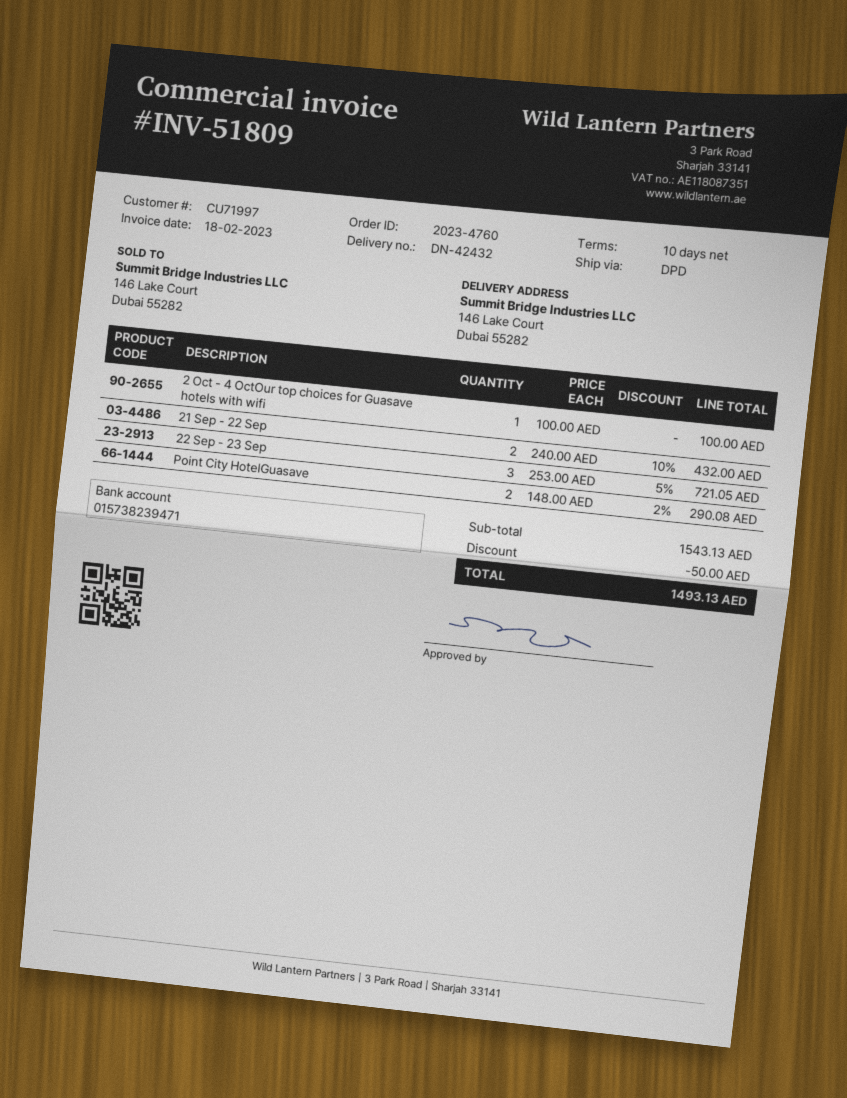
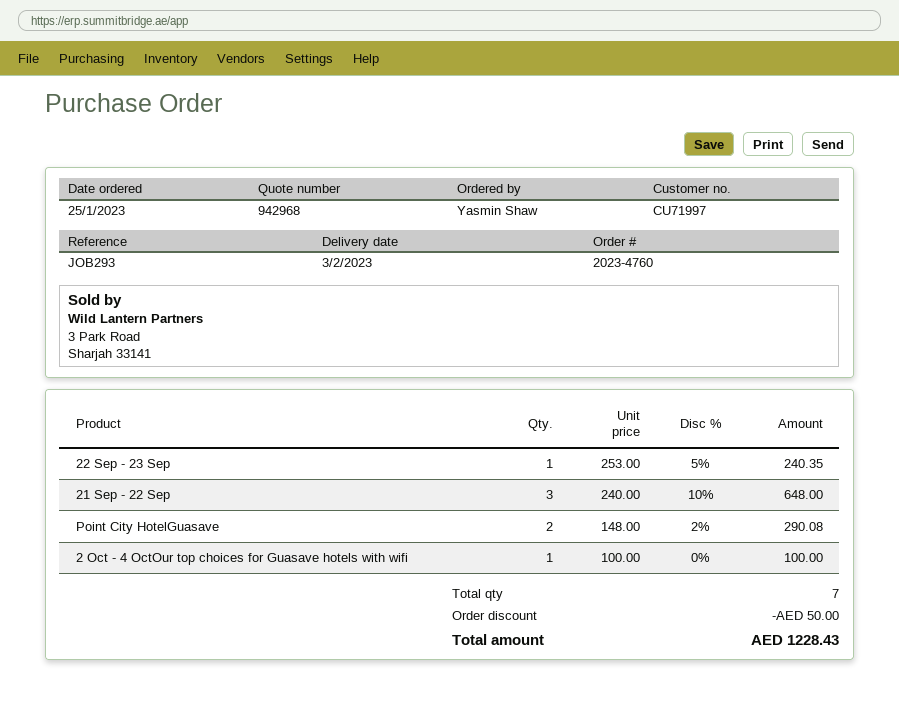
21 Sep - 22 Sep: 2 x 240.00 - 10% = 432.00 -> 3 x 240.00 - 10% = 648.00
22 Sep - 23 Sep: 3 x 253.00 - 5% = 721.05 -> 1 x 253.00 - 5% = 240.35
total: 1493.13 -> 1228.43

